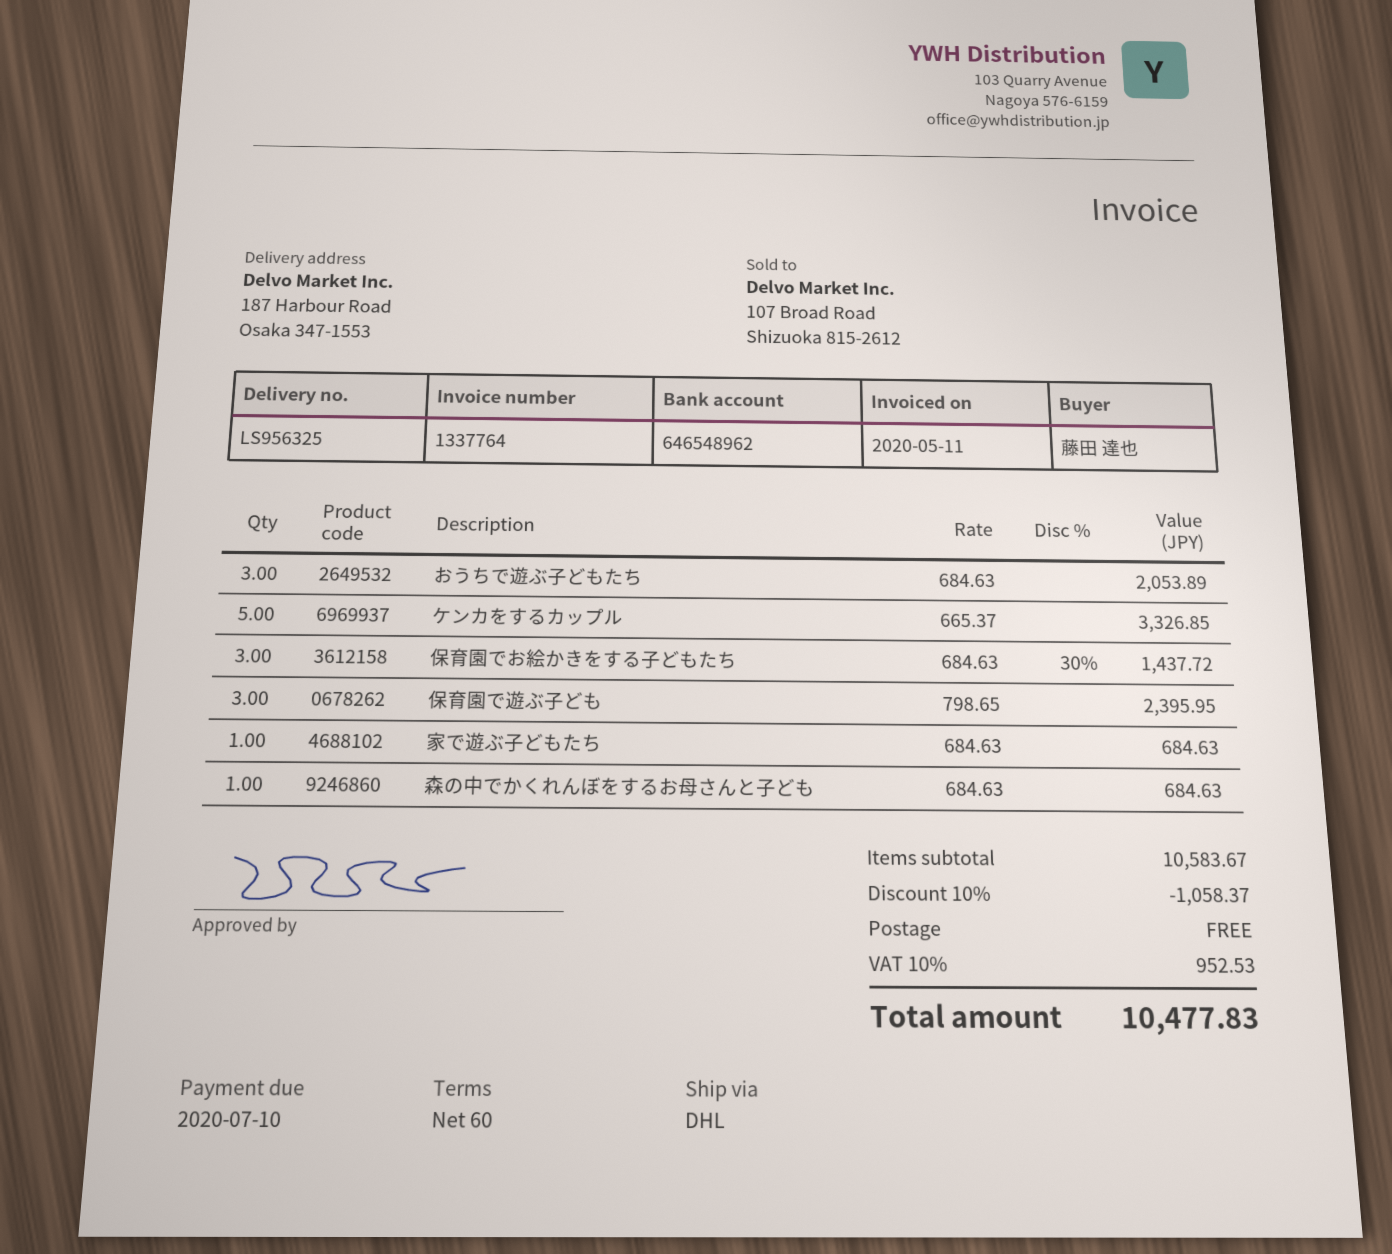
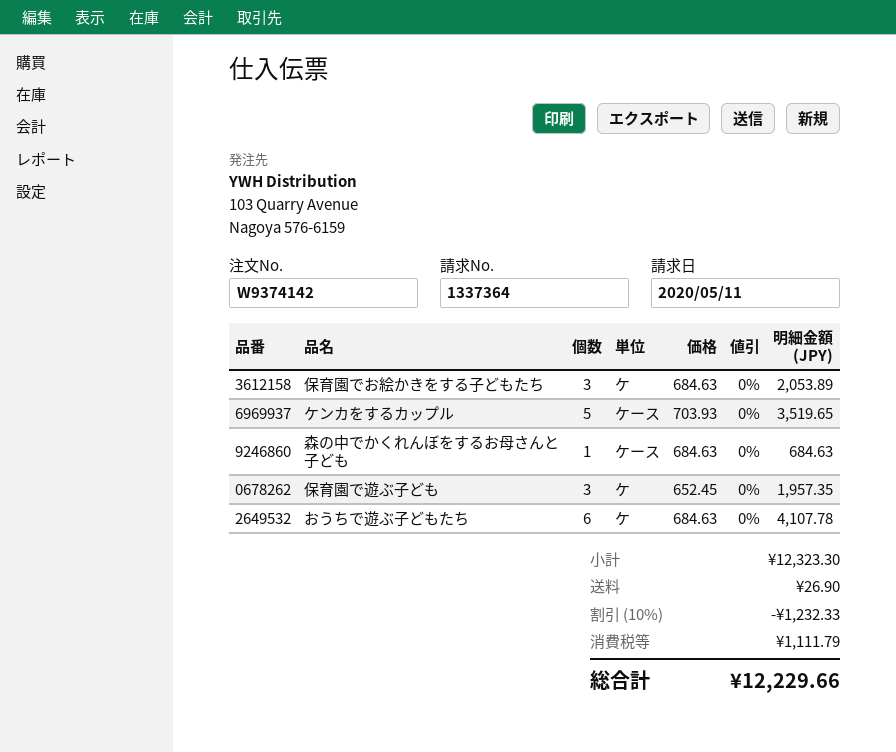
invoice number: 1337764 -> 1337364
おうちで遊ぶ子どもたち: 3 x 684.63 = 2053.89 -> 6 x 684.63 = 4107.78
ケンカをするカップル: 5 x 665.37 = 3326.85 -> 5 x 703.93 = 3519.65
保育園でお絵かきをする子どもたち: 3 x 684.63 - 30% = 1437.72 -> 3 x 684.63 = 2053.89
保育園で遊ぶ子ども: 3 x 798.65 = 2395.95 -> 3 x 652.45 = 1957.35
家で遊ぶ子どもたち: 1 x 684.63 = 684.63 -> none
subtotal: 10583.67 -> 12323.30
discount: 10% = 1058.37 -> 10% = 1232.33
shipping: 0.00 -> 26.90
tax: 952.53 -> 1111.79
total: 10477.83 -> 12229.66

